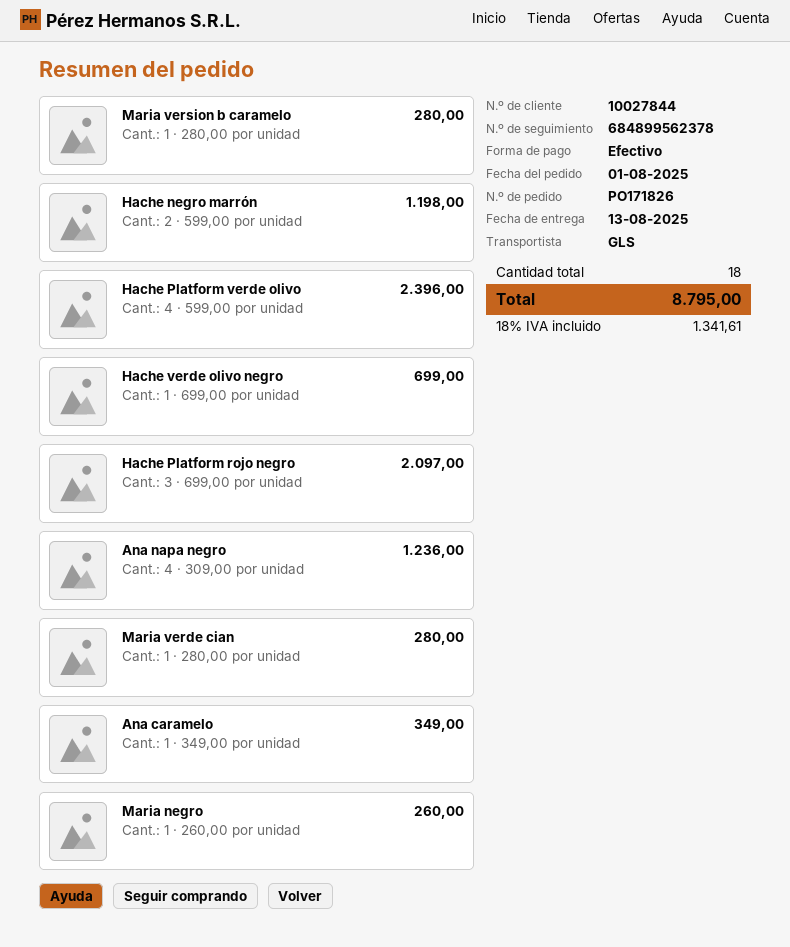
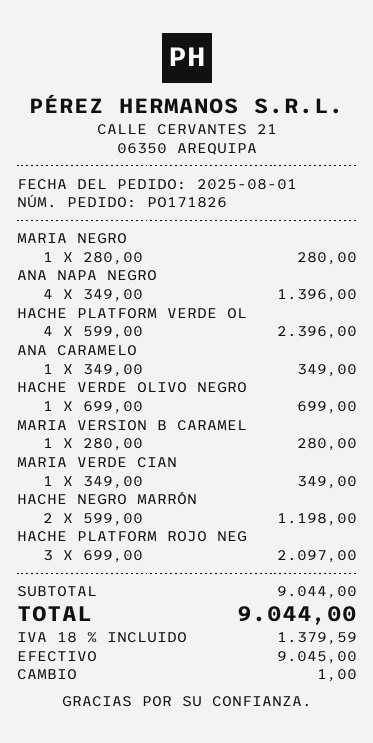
Ana napa negro: 4 x 309.00 = 1236.00 -> 4 x 349.00 = 1396.00
Maria verde cian: 1 x 280.00 = 280.00 -> 1 x 349.00 = 349.00
Maria negro: 1 x 260.00 = 260.00 -> 1 x 280.00 = 280.00
tax: 18% = 1341.61 -> 18% = 1379.59
total: 8795.00 -> 9044.00

